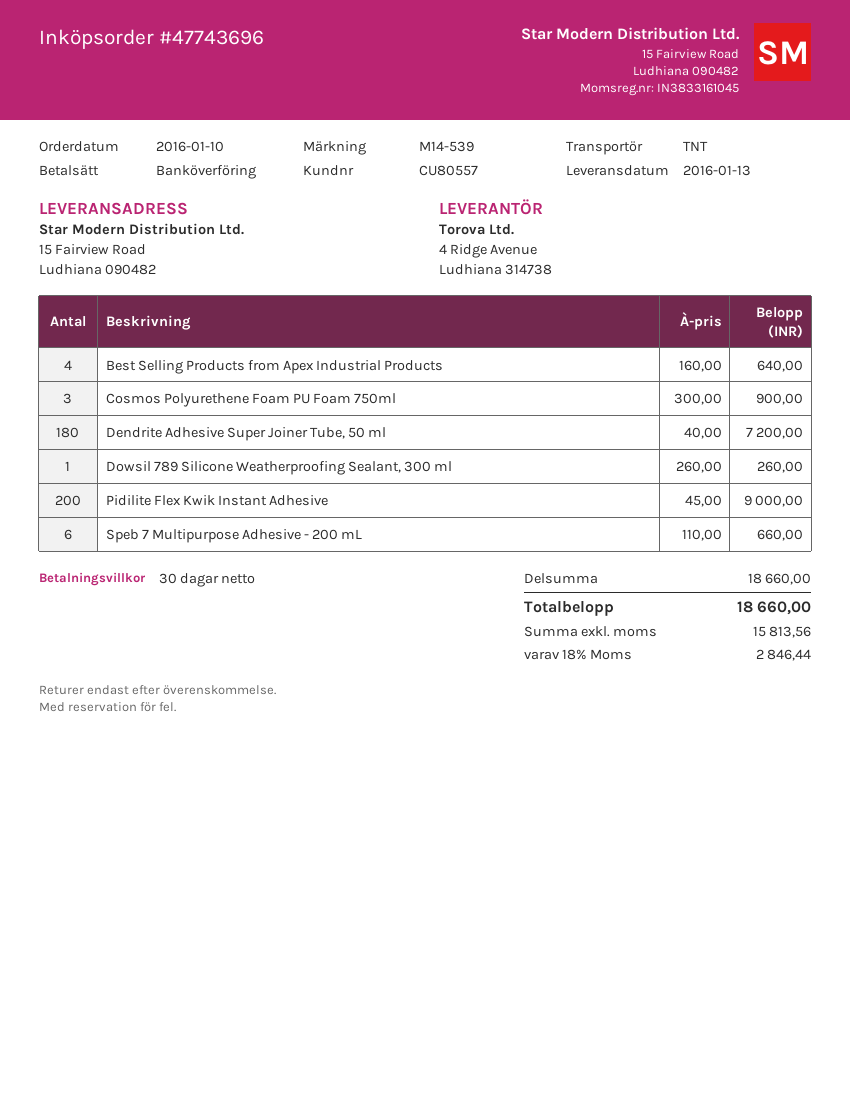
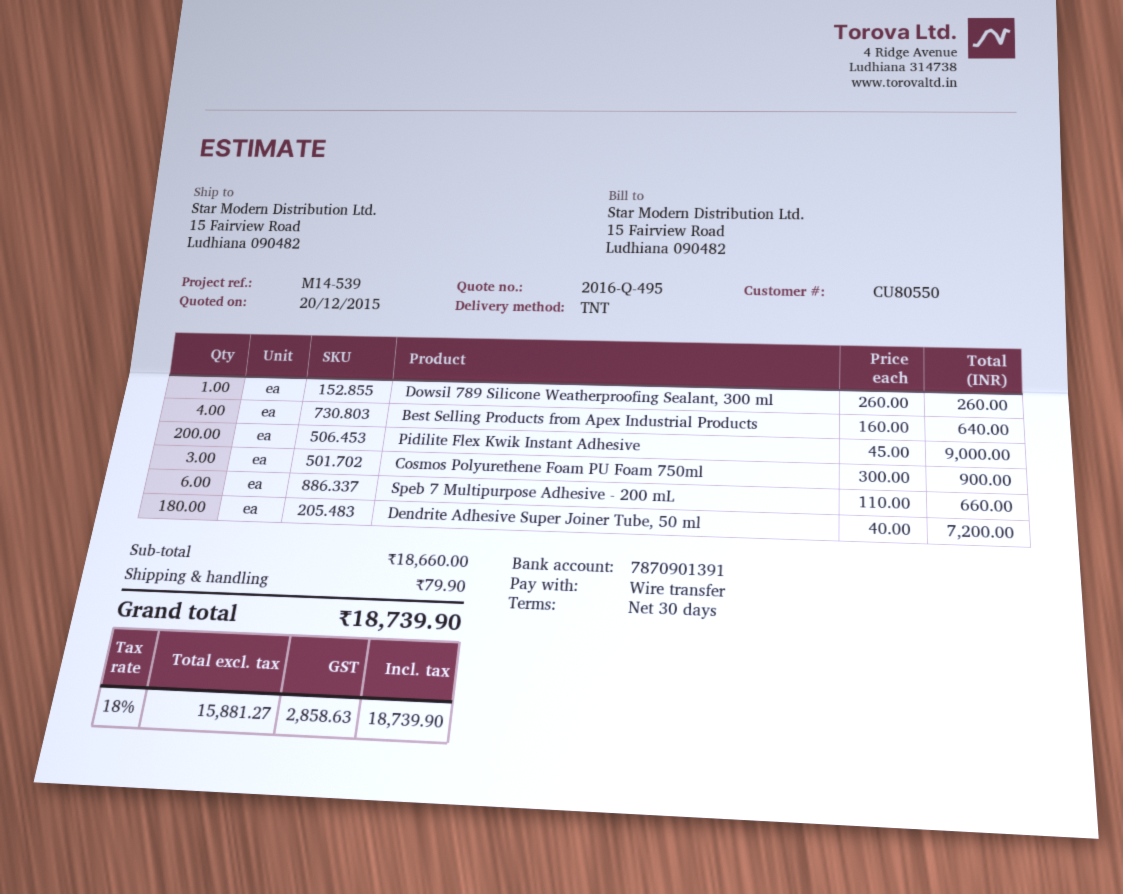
customer number: CU80557 -> CU80550
shipping: none -> 79.90
net: 15813.56 -> 15881.27
tax: 18% = 2846.44 -> 18% = 2858.63
total: 18660.00 -> 18739.90

